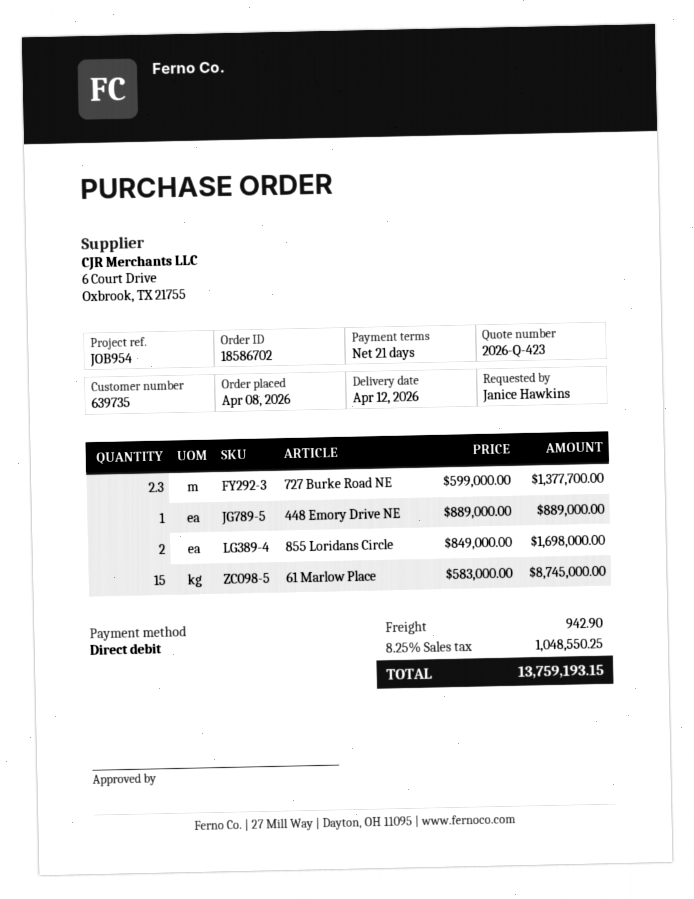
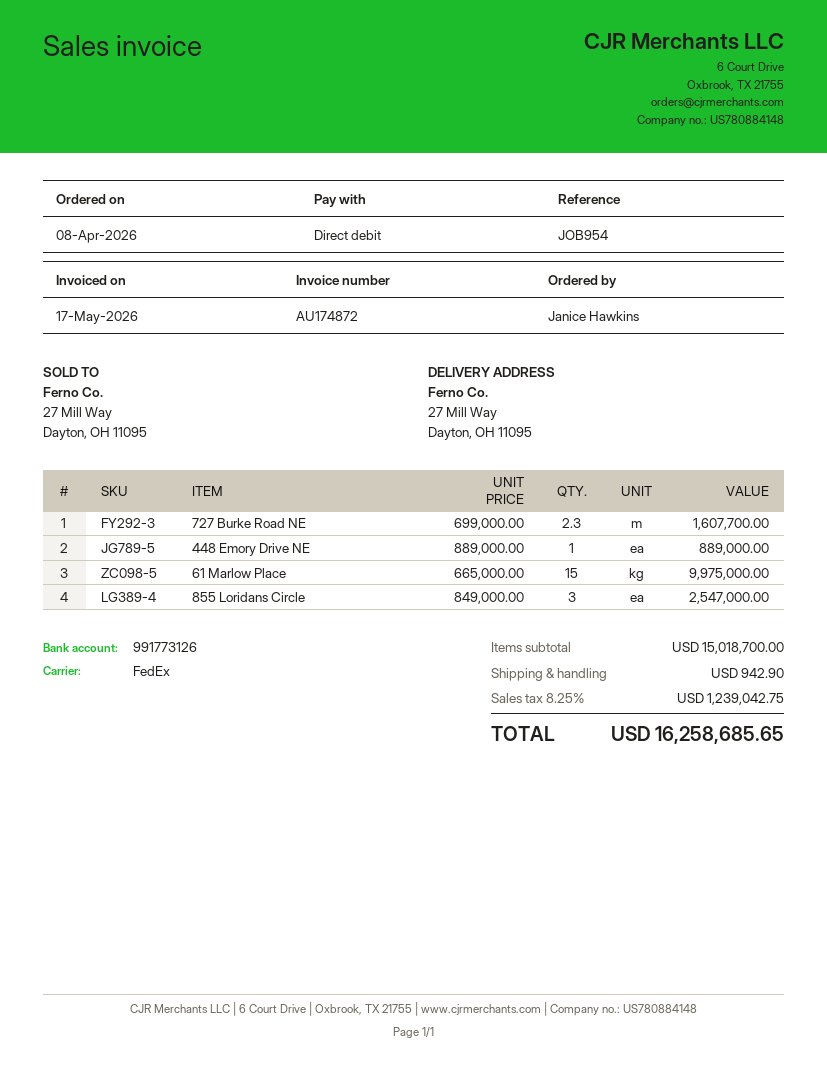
727 Burke Road NE: 2.3 x 599000.00 = 1377700.00 -> 2.3 x 699000.00 = 1607700.00
855 Loridans Circle: 2 x 849000.00 = 1698000.00 -> 3 x 849000.00 = 2547000.00
61 Marlow Place: 15 x 583000.00 = 8745000.00 -> 15 x 665000.00 = 9975000.00
tax: 8.25% = 1048550.25 -> 8.25% = 1239042.75
total: 13759193.15 -> 16258685.65

